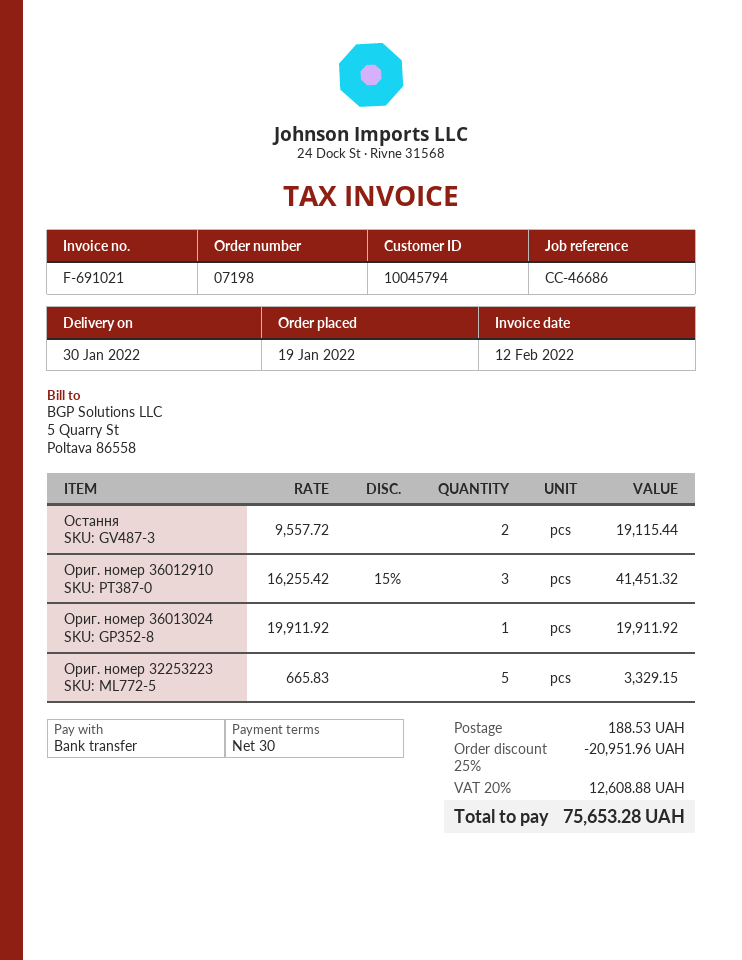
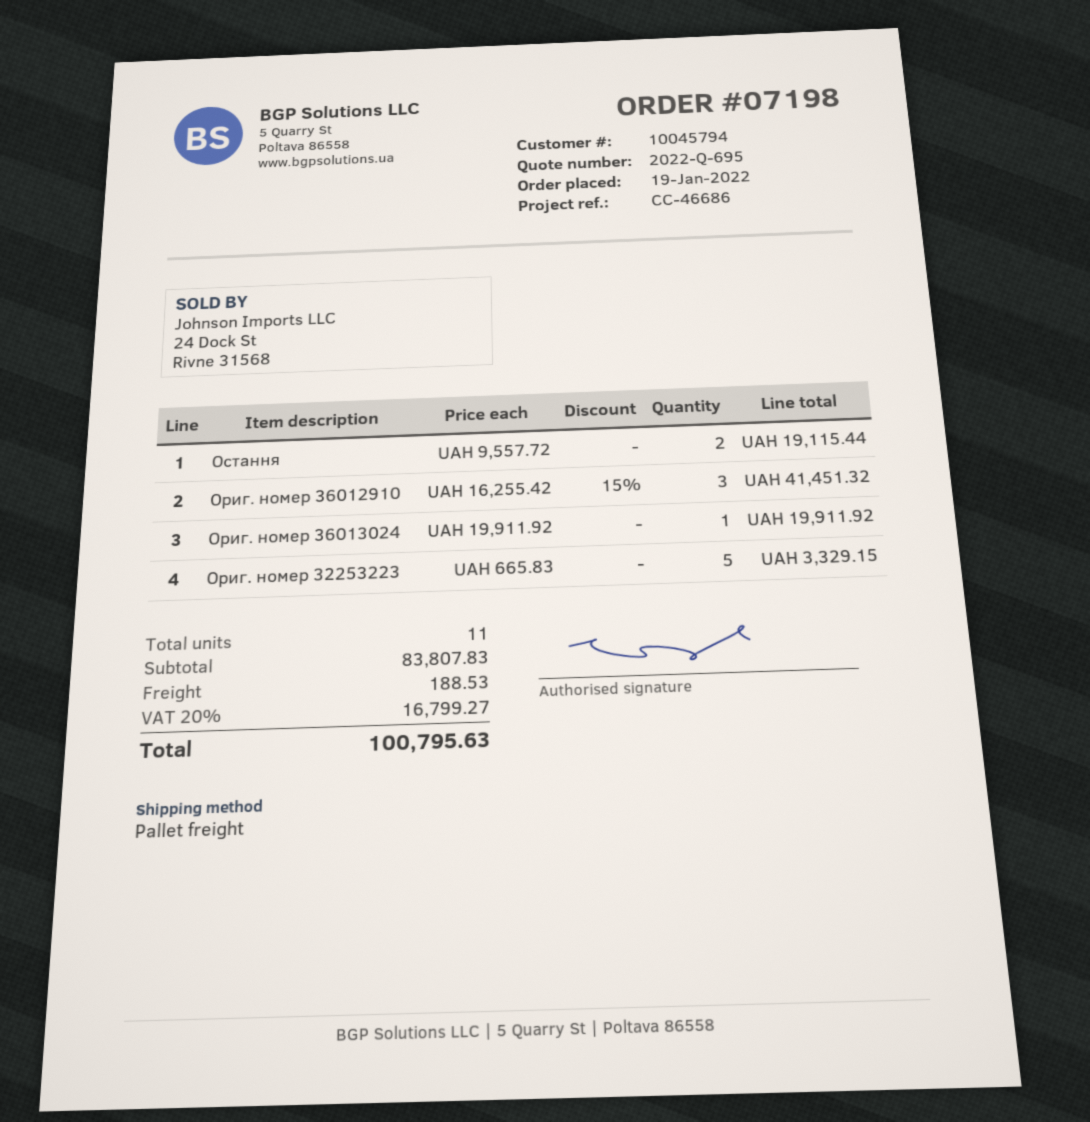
discount: 25% = 20951.96 -> none
tax: 20% = 12608.88 -> 20% = 16799.27
total: 75653.28 -> 100795.63

